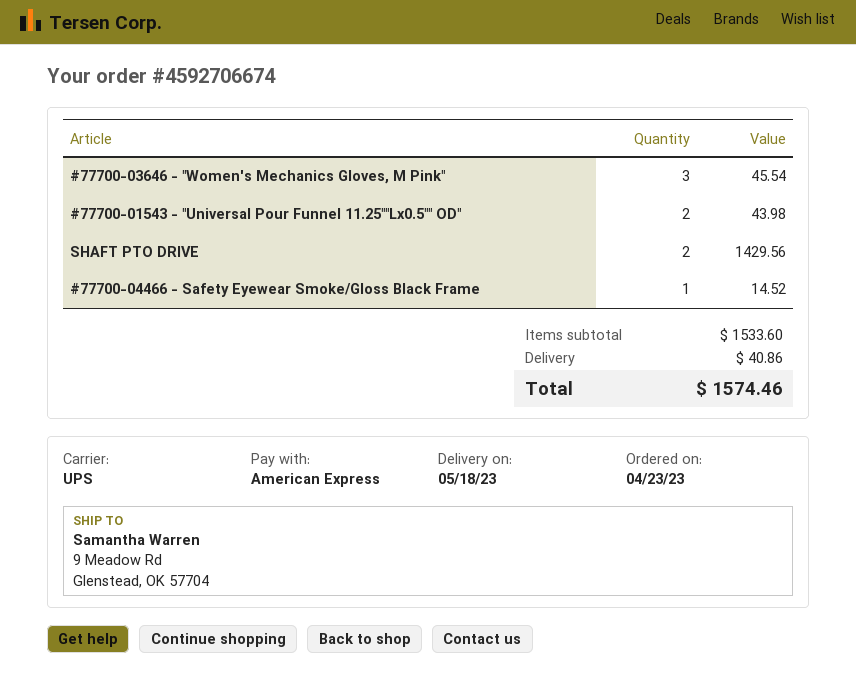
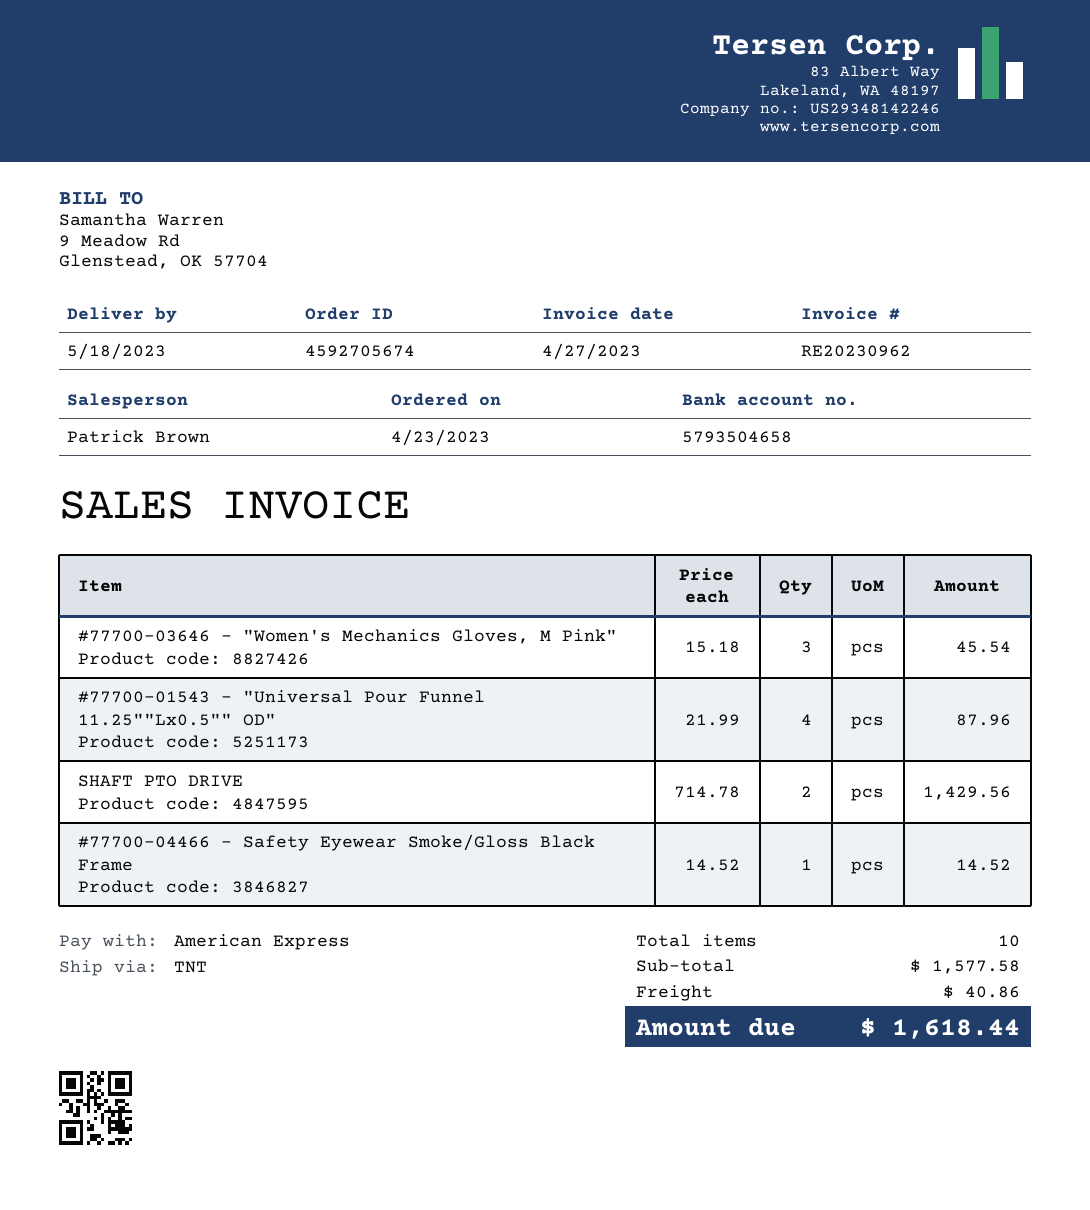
order number: 4592706674 -> 4592705674
shipping method: UPS -> TNT
#77700-01543 - "Universal Pour Funnel 11.25""Lx0.5"" OD": 2 for 43.98 -> 4 for 87.96
subtotal: 1533.60 -> 1577.58
total: 1574.46 -> 1618.44

